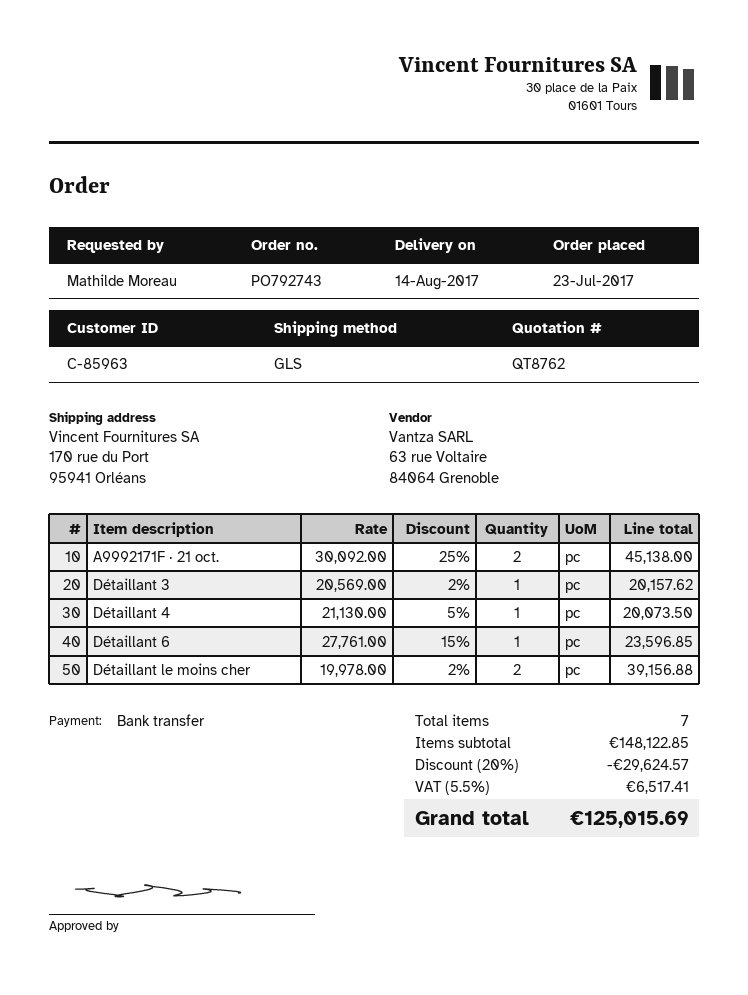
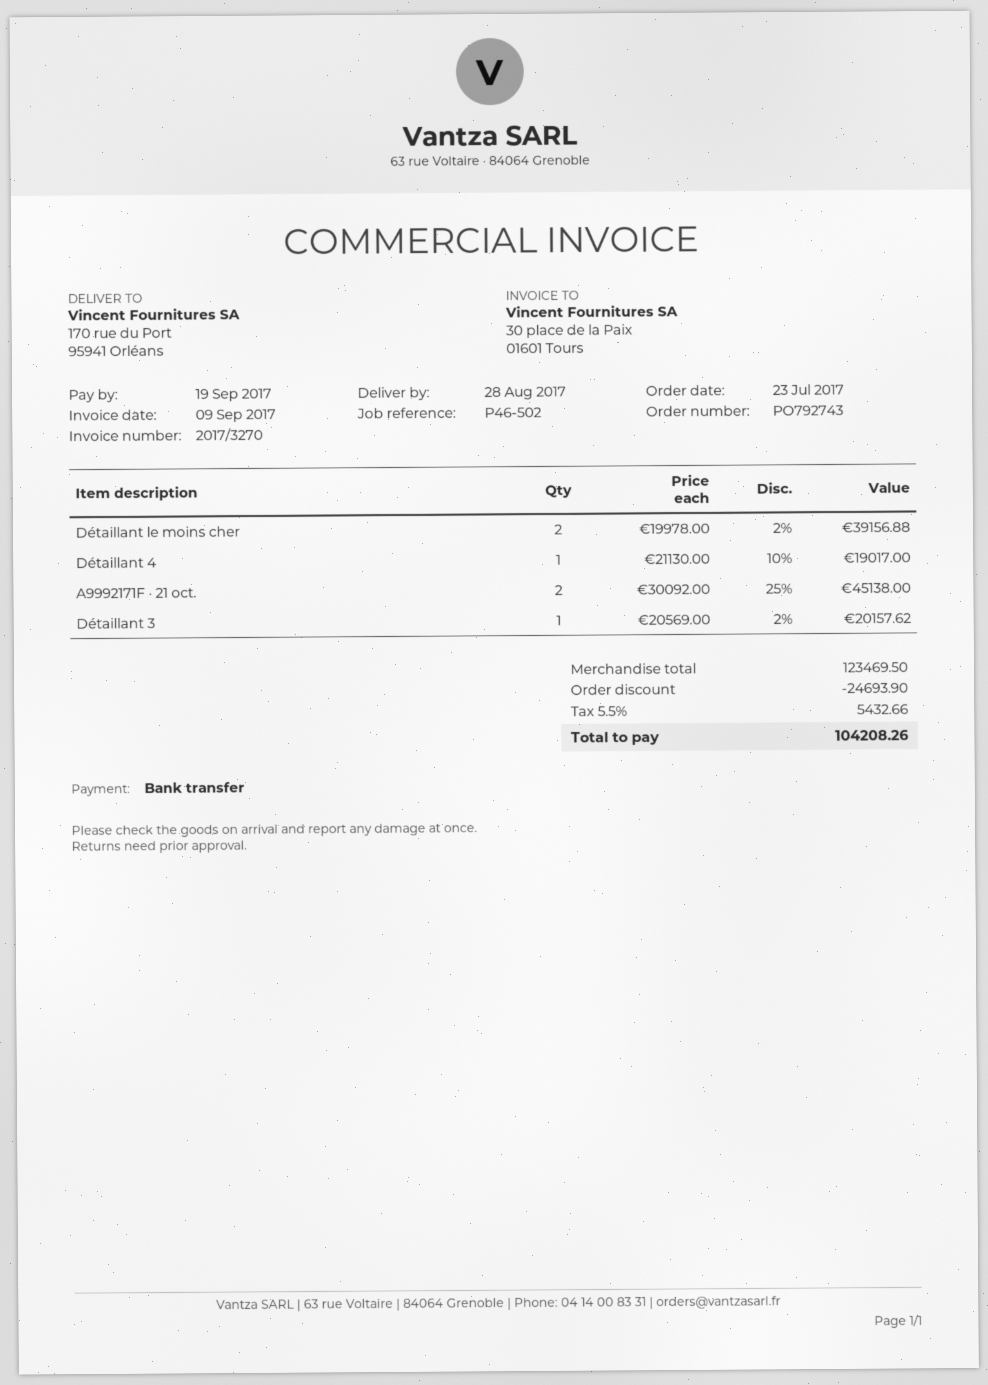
delivery date: 2017-08-14 -> 2017-08-28
Détaillant 4: 1 x 21130.00 - 5% = 20073.50 -> 1 x 21130.00 - 10% = 19017.00
Détaillant 6: 1 x 27761.00 - 15% = 23596.85 -> none
subtotal: 148122.85 -> 123469.50
discount: 29624.57 -> 24693.90
tax: 5.5% = 6517.41 -> 5.5% = 5432.66
total: 125015.69 -> 104208.26

